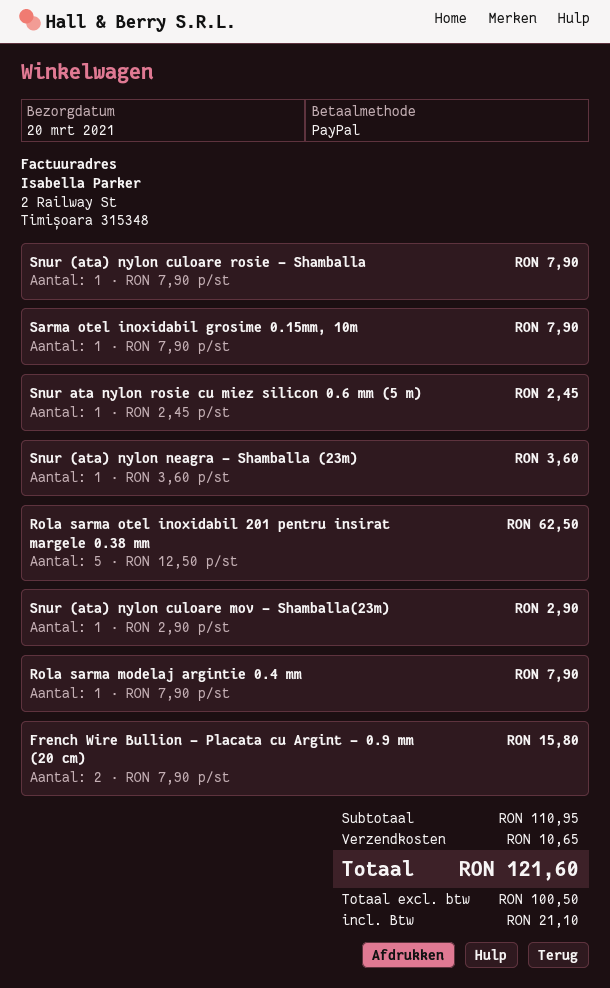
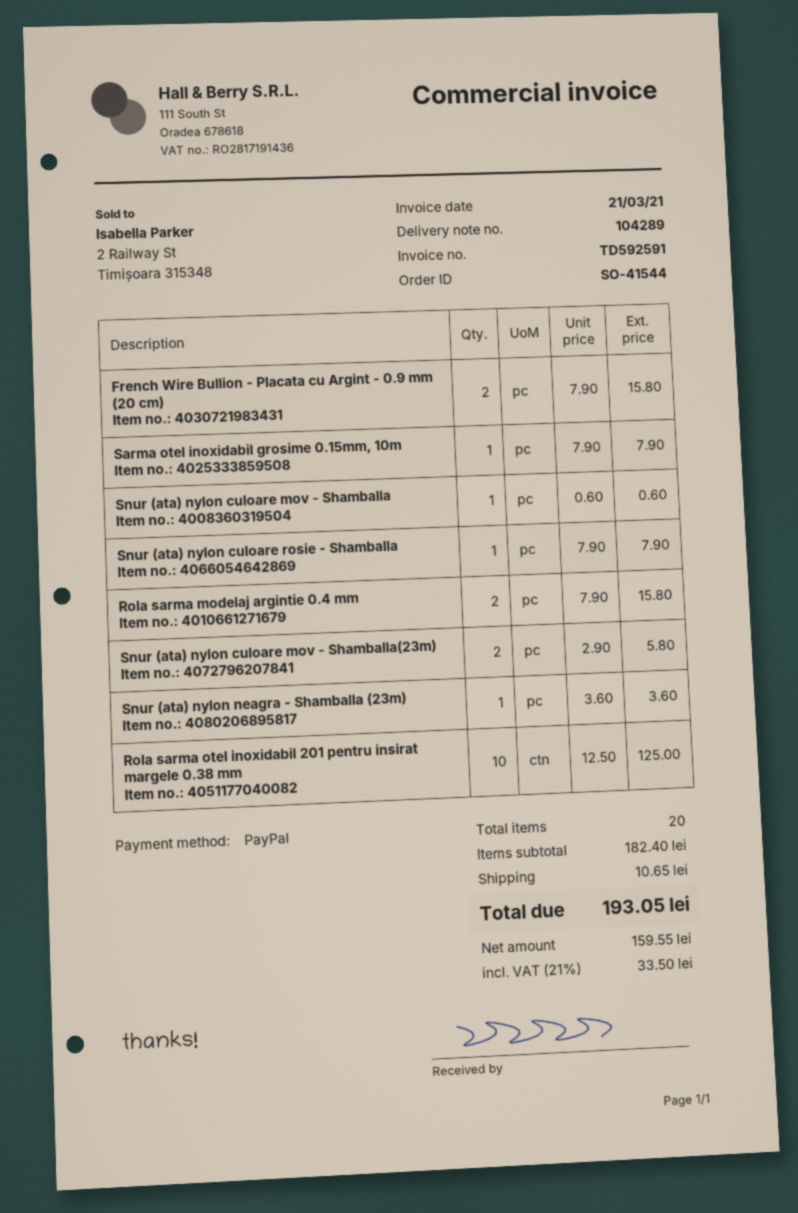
Snur ata nylon rosie cu miez silicon 0.6 mm (5 m): 1 x 2.45 = 2.45 -> none
Rola sarma otel inoxidabil 201 pentru insirat margele 0.38 mm: 5 x 12.50 = 62.50 -> 10 x 12.50 = 125.00
Snur (ata) nylon culoare mov - Shamballa(23m): 1 x 2.90 = 2.90 -> 2 x 2.90 = 5.80
Rola sarma modelaj argintie 0.4 mm: 1 x 7.90 = 7.90 -> 2 x 7.90 = 15.80
Snur (ata) nylon culoare mov - Shamballa: none -> 1 x 0.60 = 0.60
subtotal: 110.95 -> 182.40
net: 100.50 -> 159.55
tax: 21.10 -> 33.50
total: 121.60 -> 193.05

